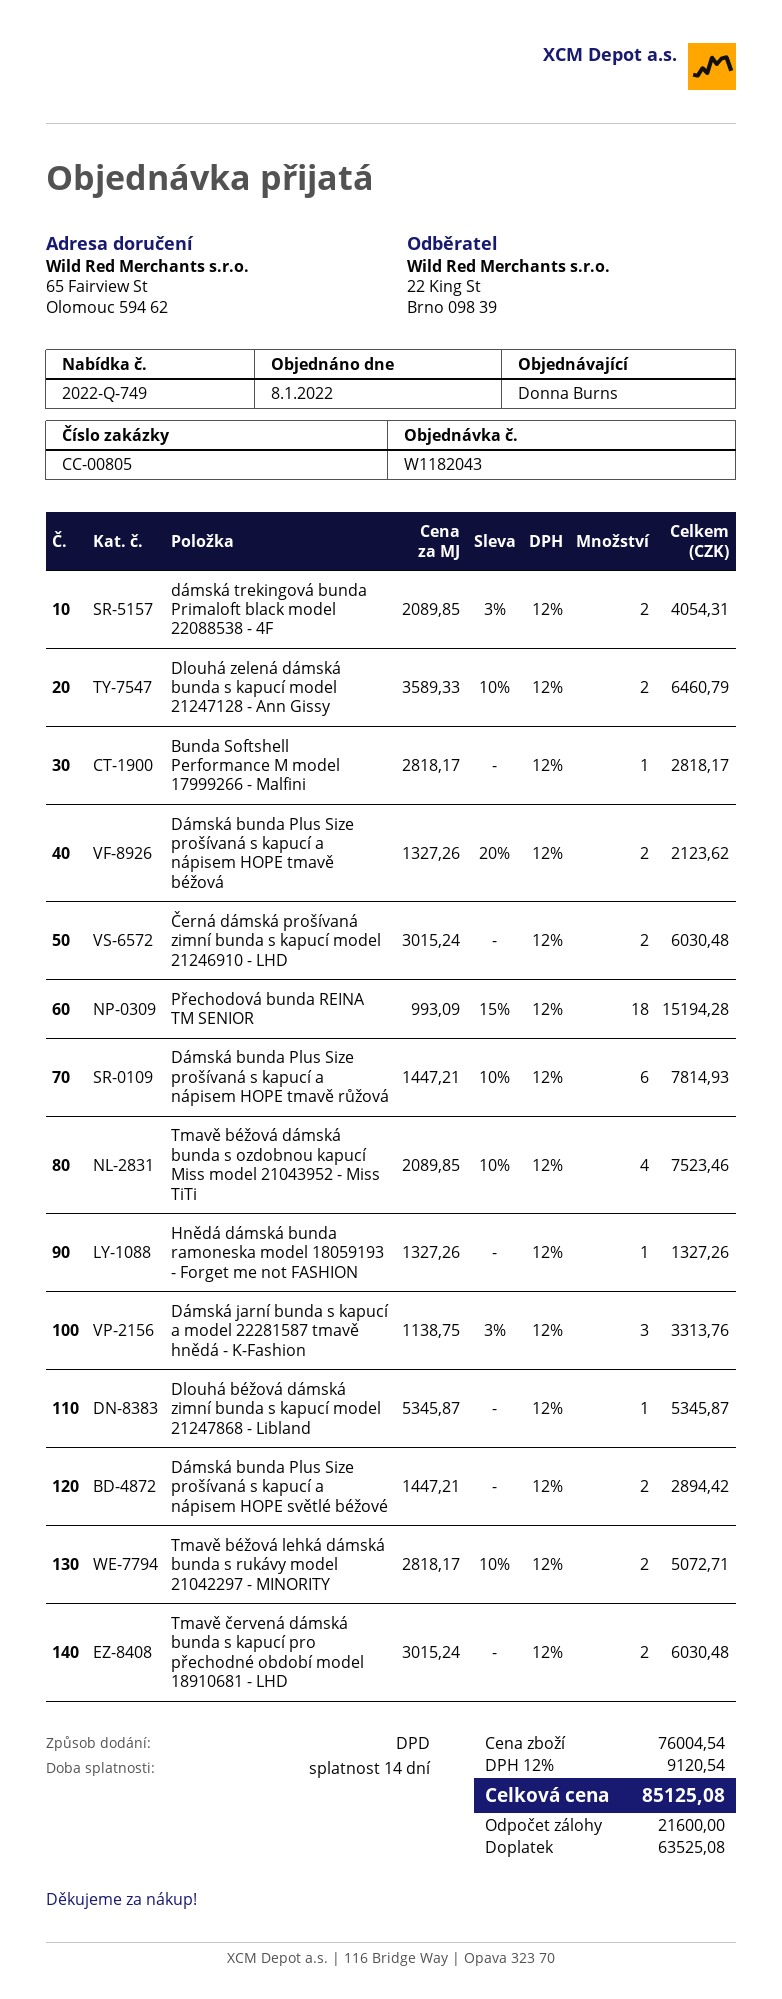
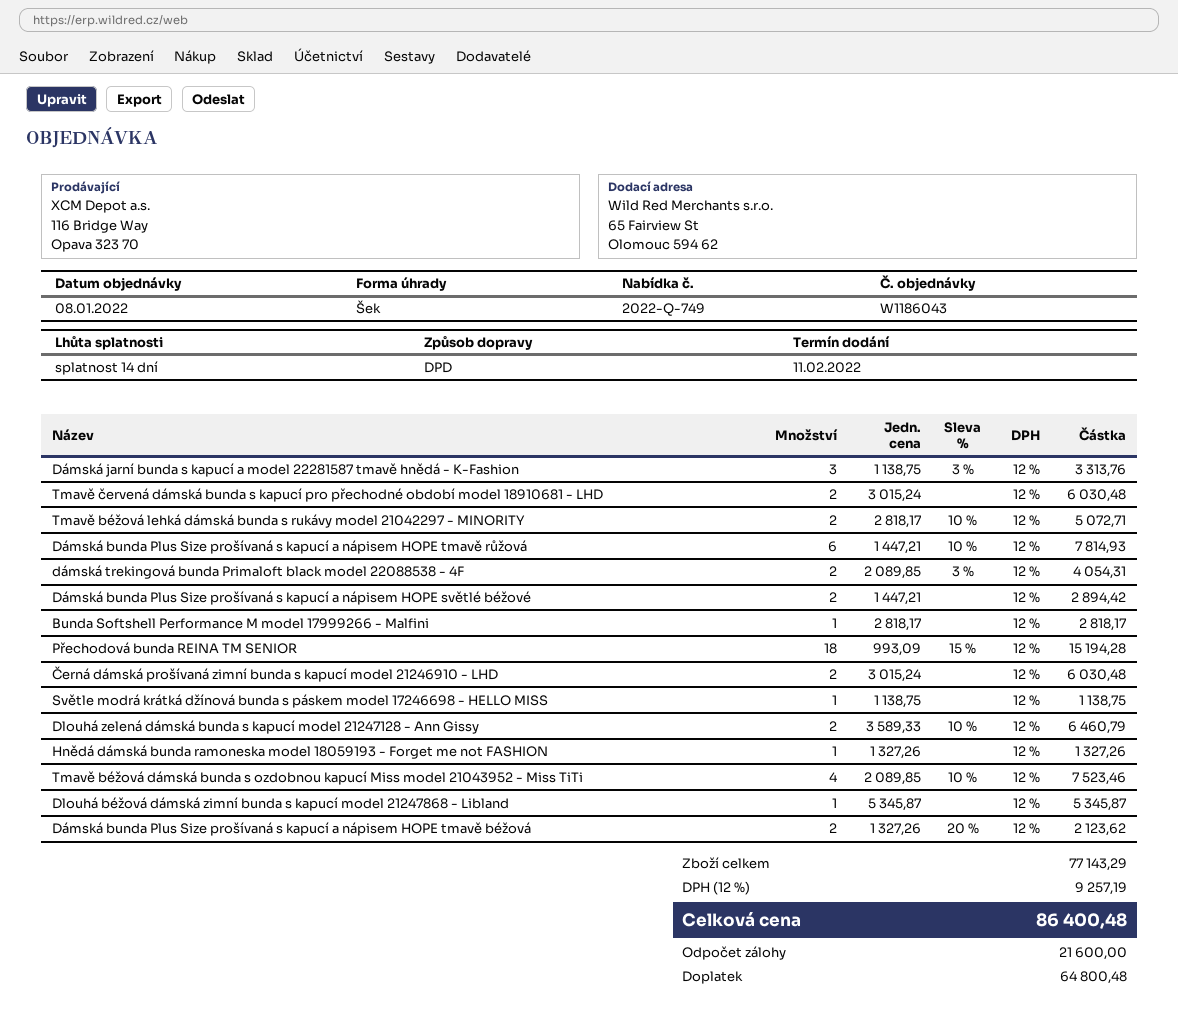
order number: W1182043 -> W1186043
Světle modrá krátká džínová bunda s páskem model 17246698 - HELLO MISS: none -> 1 x 1138.75 = 1138.75
subtotal: 76004.54 -> 77143.29
tax: 12% = 9120.54 -> 12% = 9257.19
total: 85125.08 -> 86400.48
balance: 63525.08 -> 64800.48

